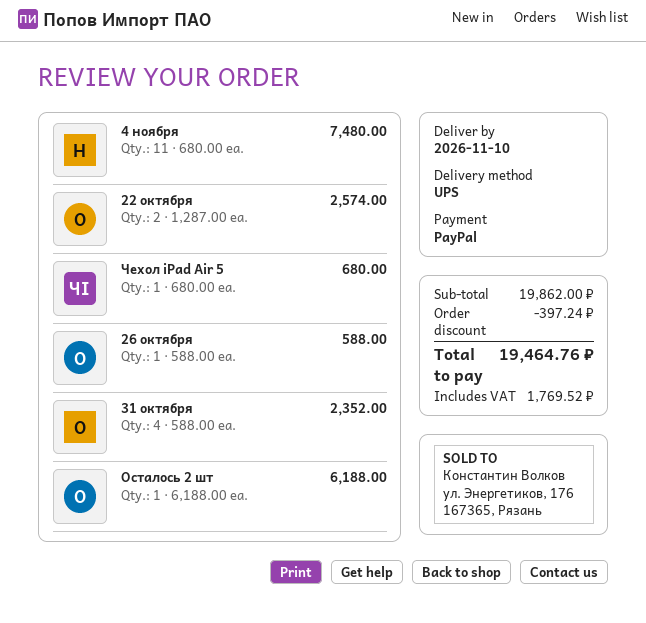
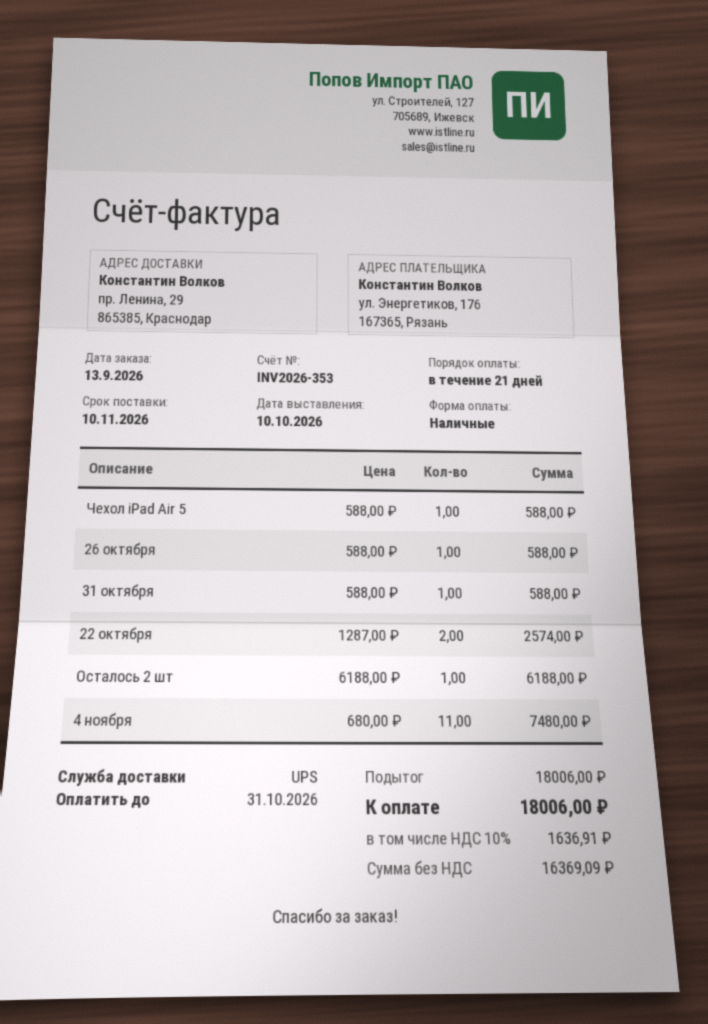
payment method: PayPal -> cash
Чехол iPad Air 5: 1 x 680.00 = 680.00 -> 1 x 588.00 = 588.00
31 октября: 4 x 588.00 = 2352.00 -> 1 x 588.00 = 588.00
subtotal: 19862.00 -> 18006.00
discount: 397.24 -> none
tax: 1769.52 -> 1636.91
total: 19464.76 -> 18006.00

